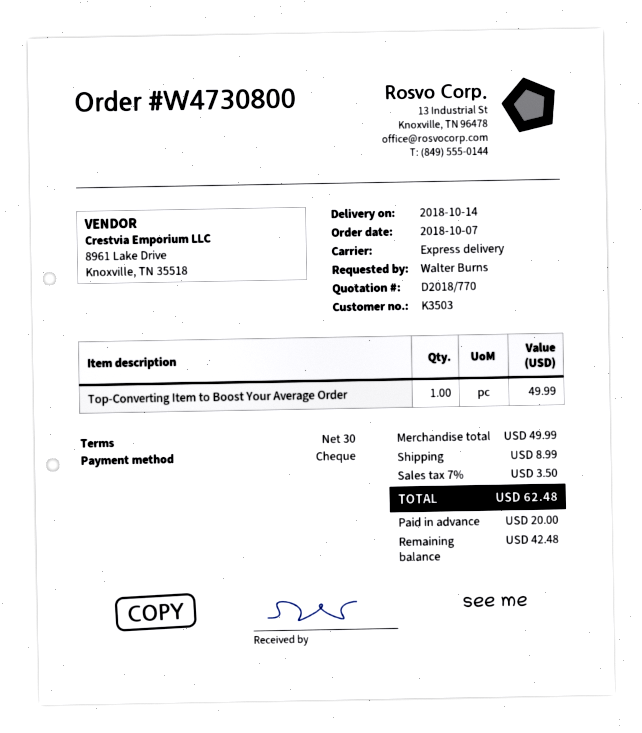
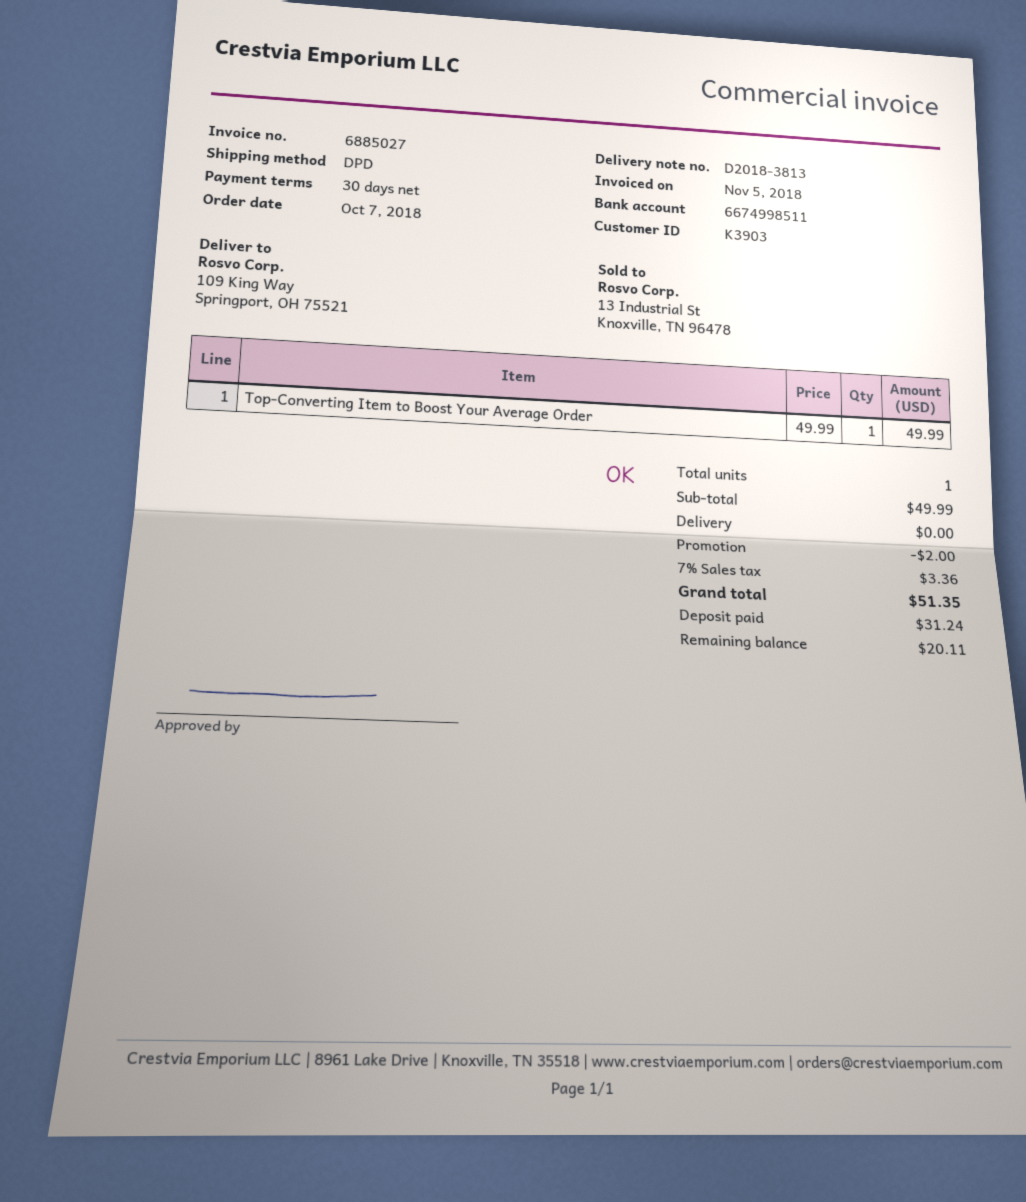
customer number: K3503 -> K3903
shipping method: express -> DPD
discount: none -> 2.00
shipping: 8.99 -> 0.00
tax: 7% = 3.50 -> 7% = 3.36
total: 62.48 -> 51.35
deposit: 20.00 -> 31.24
balance: 42.48 -> 20.11

